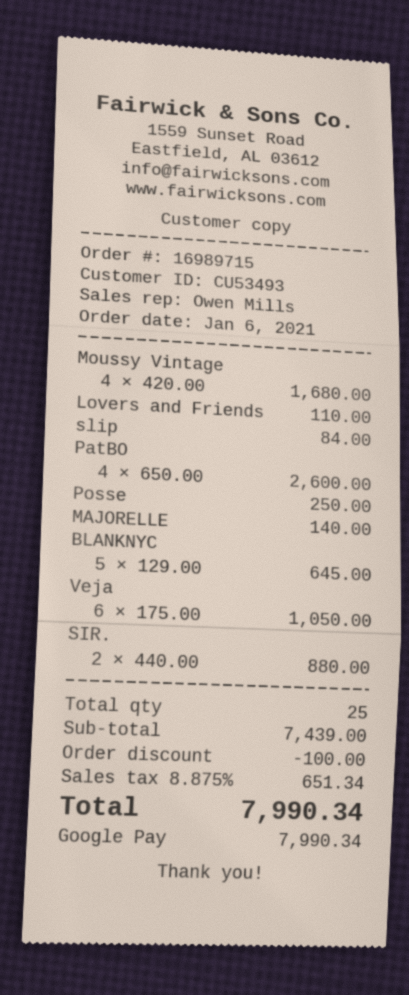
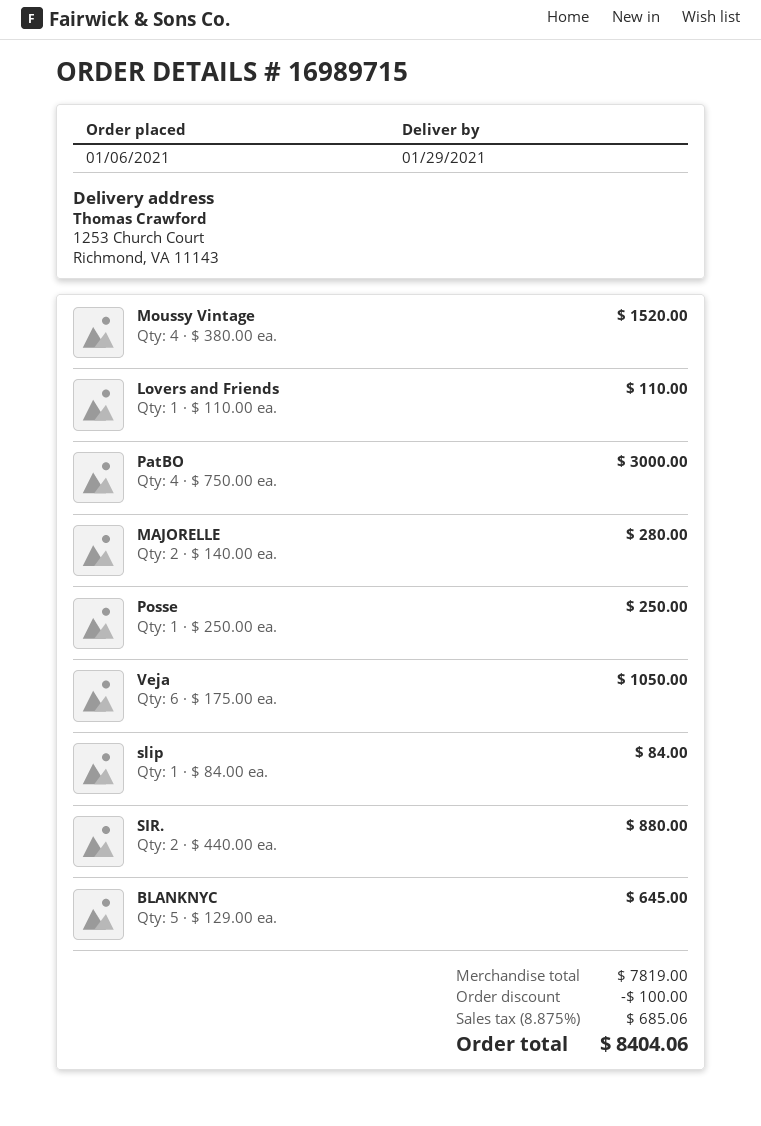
Moussy Vintage: 4 x 420.00 = 1680.00 -> 4 x 380.00 = 1520.00
PatBO: 4 x 650.00 = 2600.00 -> 4 x 750.00 = 3000.00
MAJORELLE: 1 x 140.00 = 140.00 -> 2 x 140.00 = 280.00
subtotal: 7439.00 -> 7819.00
tax: 8.875% = 651.34 -> 8.875% = 685.06
total: 7990.34 -> 8404.06

